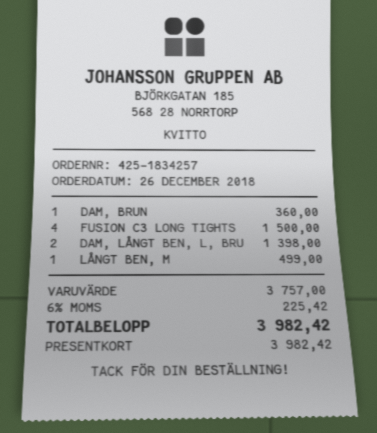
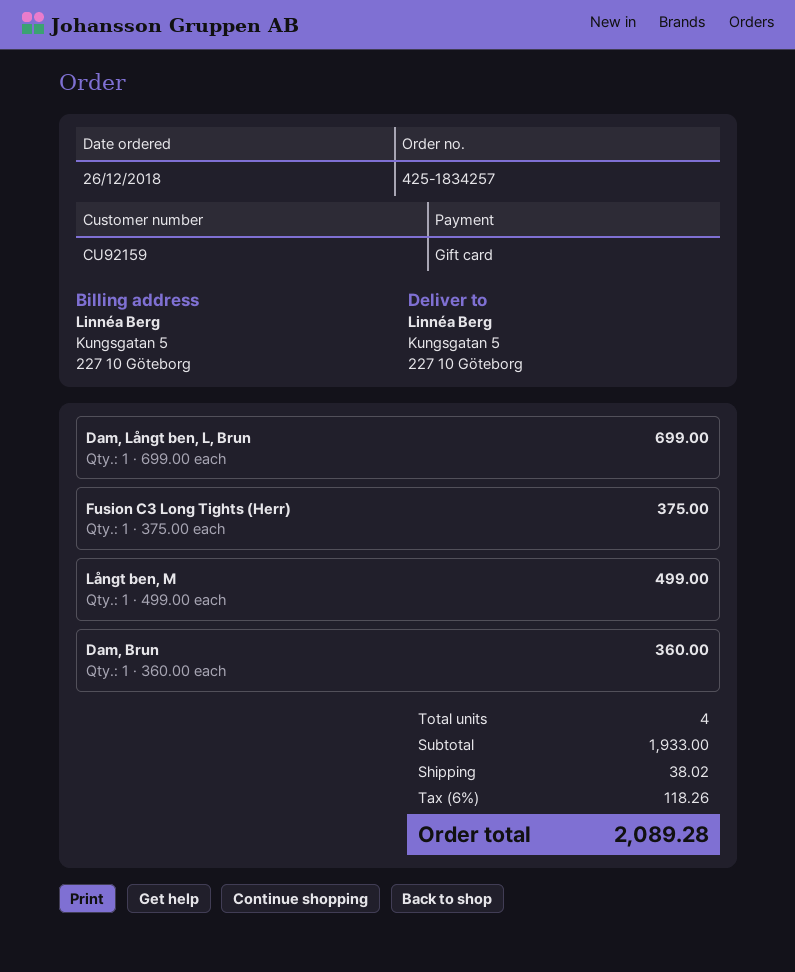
FUSION C3 LONG TIGHTS: 4 for 1500.00 -> 1 for 375.00
DAM, LÅNGT BEN, L, BRU: 2 for 1398.00 -> 1 for 699.00
subtotal: 3757.00 -> 1933.00
shipping: none -> 38.02
tax: 6% = 225.42 -> 6% = 118.26
total: 3982.42 -> 2089.28

